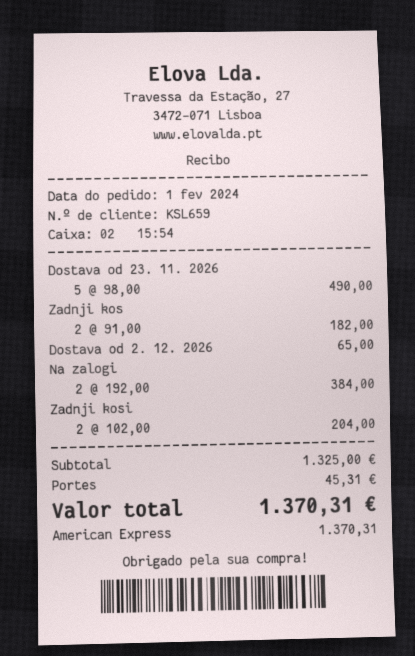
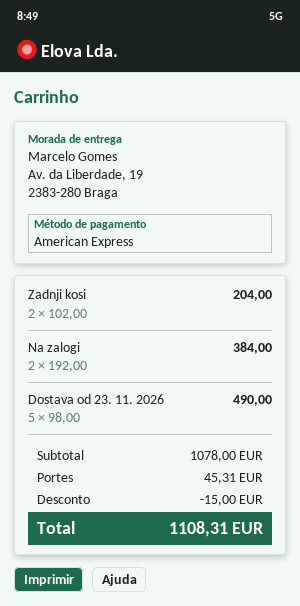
Zadnji kos: 2 x 91.00 = 182.00 -> none
Dostava od 2. 12. 2026: 1 x 65.00 = 65.00 -> none
subtotal: 1325.00 -> 1078.00
discount: none -> 15.00
total: 1370.31 -> 1108.31

